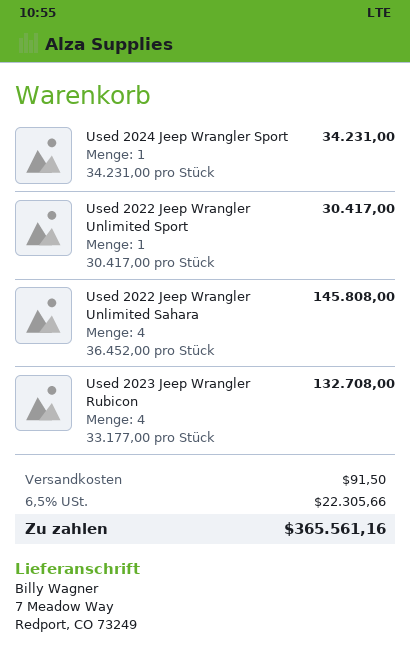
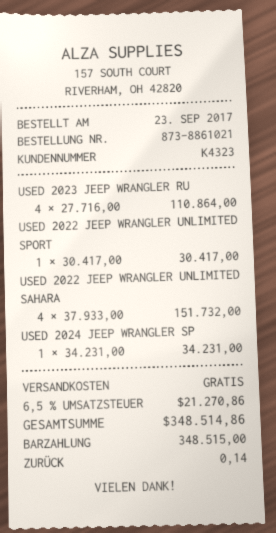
Used 2022 Jeep Wrangler Unlimited Sahara: 4 x 36452.00 = 145808.00 -> 4 x 37933.00 = 151732.00
Used 2023 Jeep Wrangler Rubicon: 4 x 33177.00 = 132708.00 -> 4 x 27716.00 = 110864.00
shipping: 91.50 -> 0.00
tax: 6.5% = 22305.66 -> 6.5% = 21270.86
total: 365561.16 -> 348514.86

